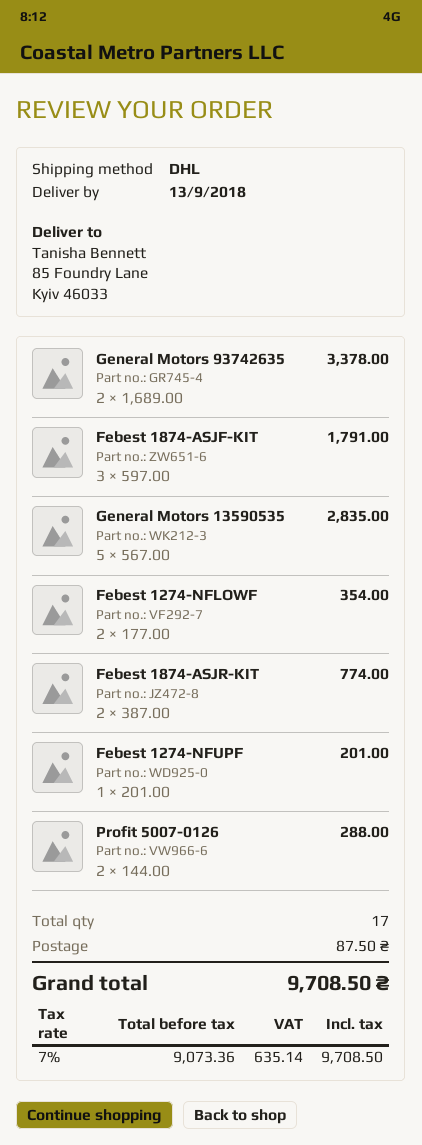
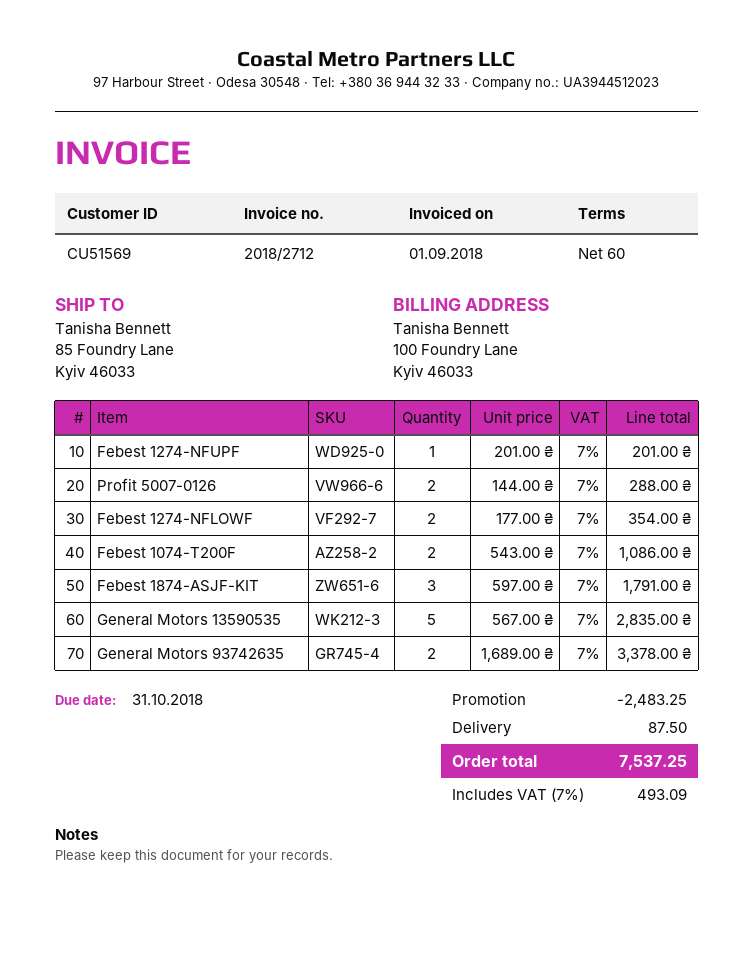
Febest 1874-ASJR-KIT: 2 x 387.00 = 774.00 -> none
Febest 1074-T200F: none -> 2 x 543.00 = 1086.00
discount: none -> 2483.25
tax: 7% = 635.14 -> 7% = 493.09
total: 9708.50 -> 7537.25

